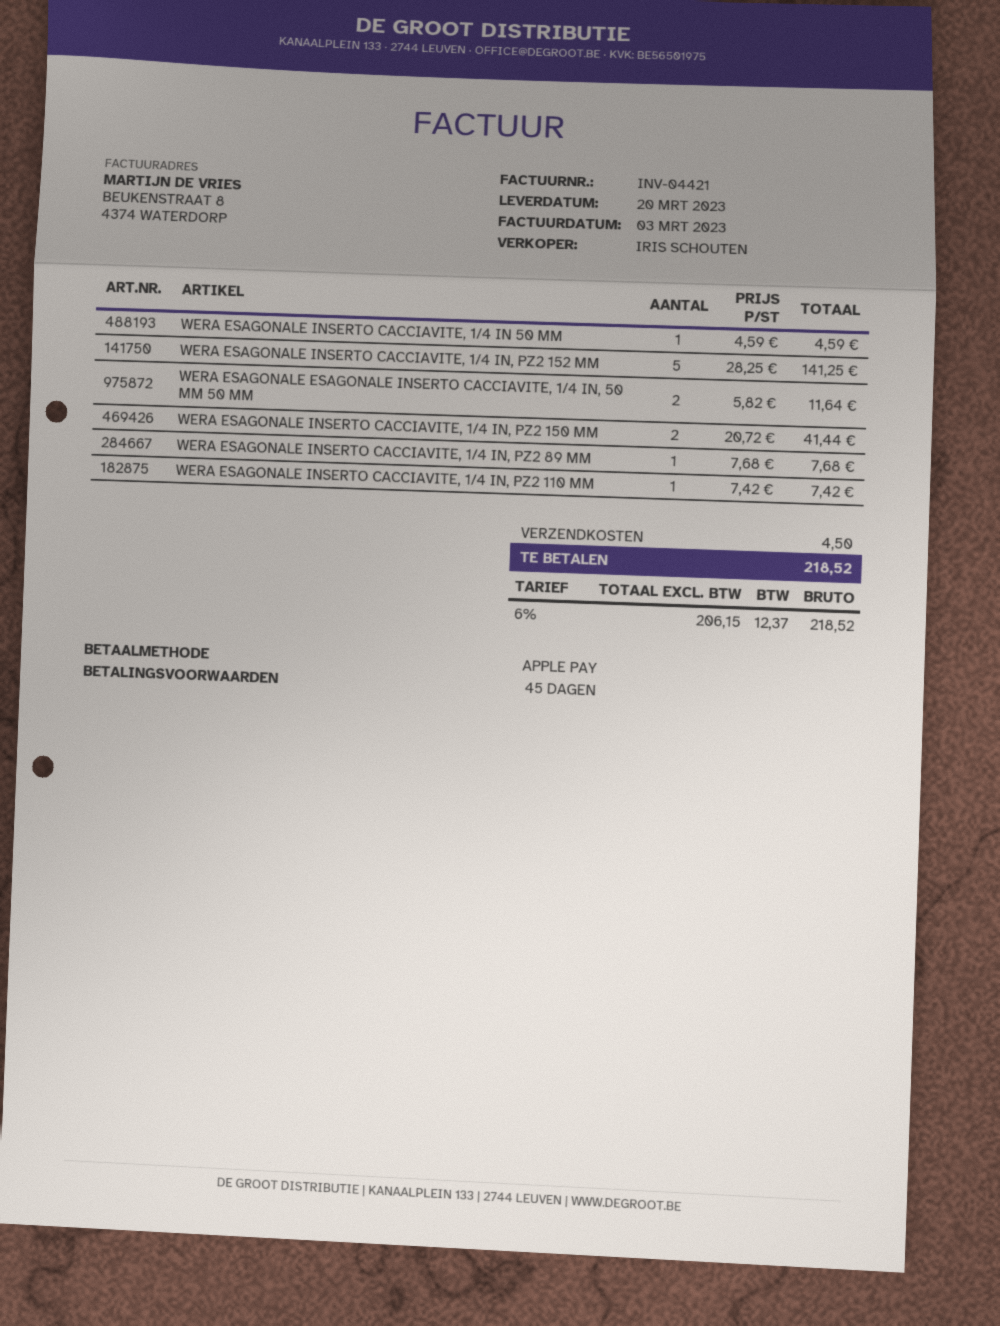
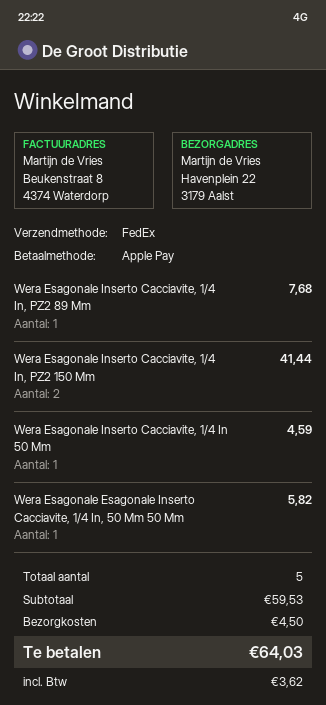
WERA ESAGONALE INSERTO CACCIAVITE, 1/4 IN, PZ2 152 MM: 5 for 141.25 -> none
WERA ESAGONALE ESAGONALE INSERTO CACCIAVITE, 1/4 IN, 50 MM 50 MM: 2 for 11.64 -> 1 for 5.82
WERA ESAGONALE INSERTO CACCIAVITE, 1/4 IN, PZ2 110 MM: 1 for 7.42 -> none
tax: 12.37 -> 3.62
total: 218.52 -> 64.03

